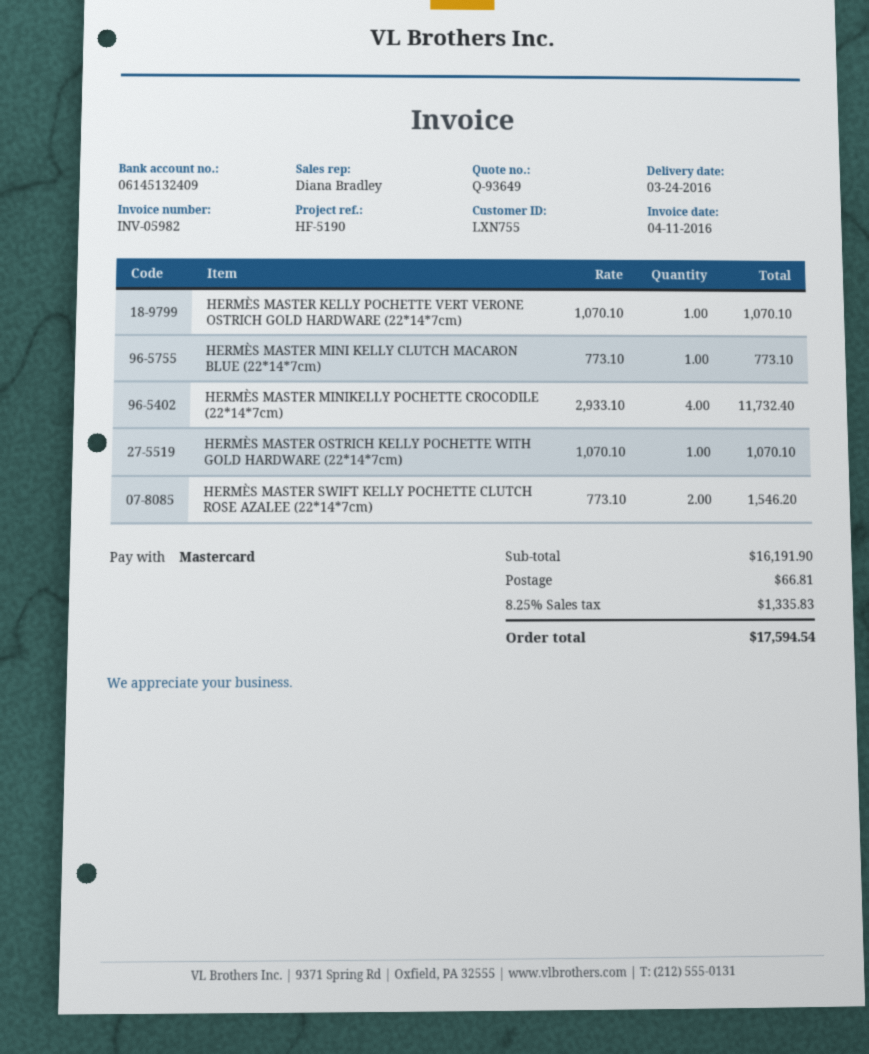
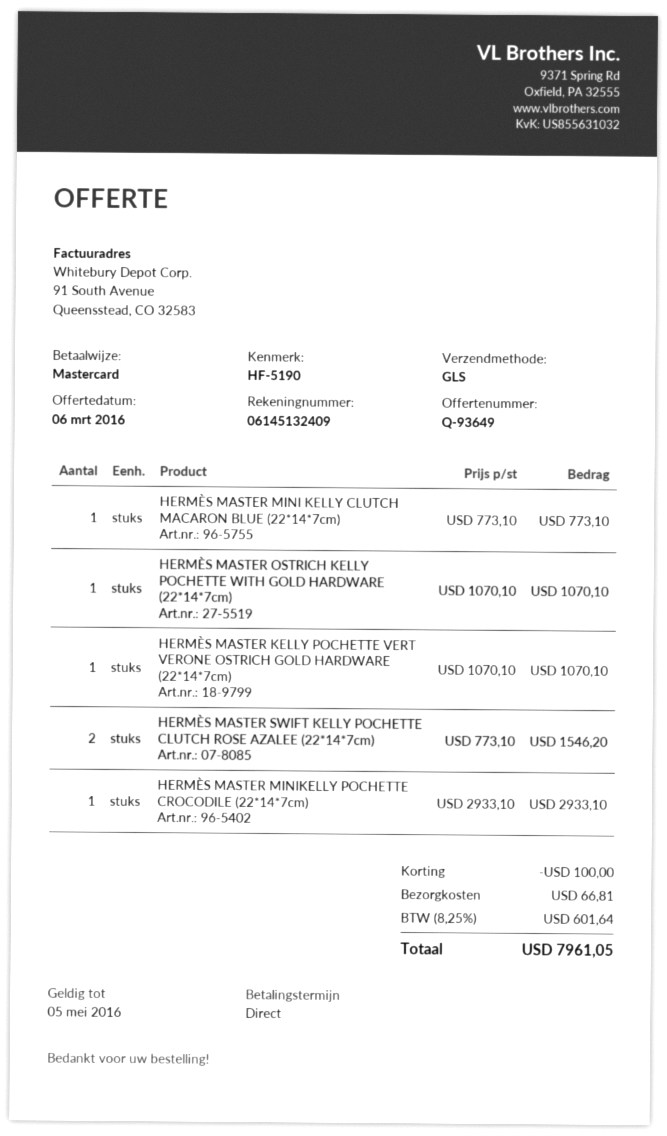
HERMÈS MASTER MINIKELLY POCHETTE CROCODILE (22*14*7cm): 4 x 2933.10 = 11732.40 -> 1 x 2933.10 = 2933.10
discount: none -> 100.00
tax: 8.25% = 1335.83 -> 8.25% = 601.64
total: 17594.54 -> 7961.05

